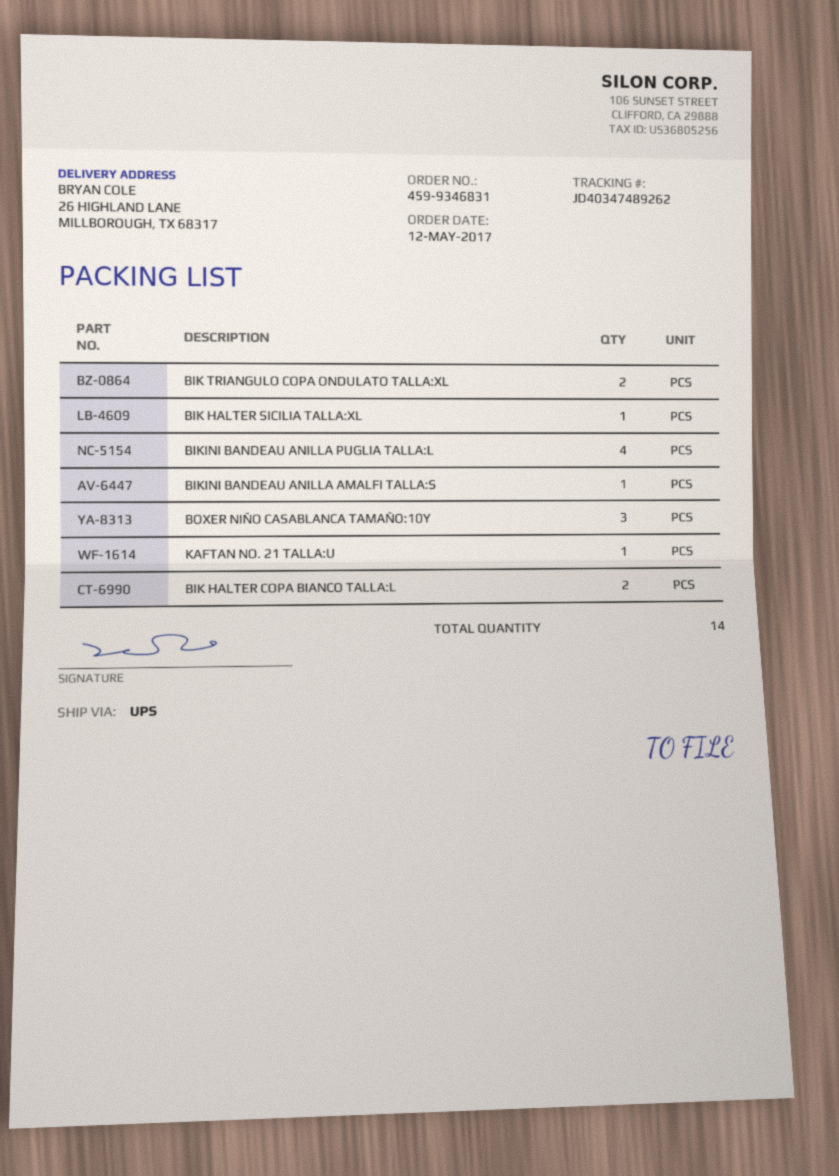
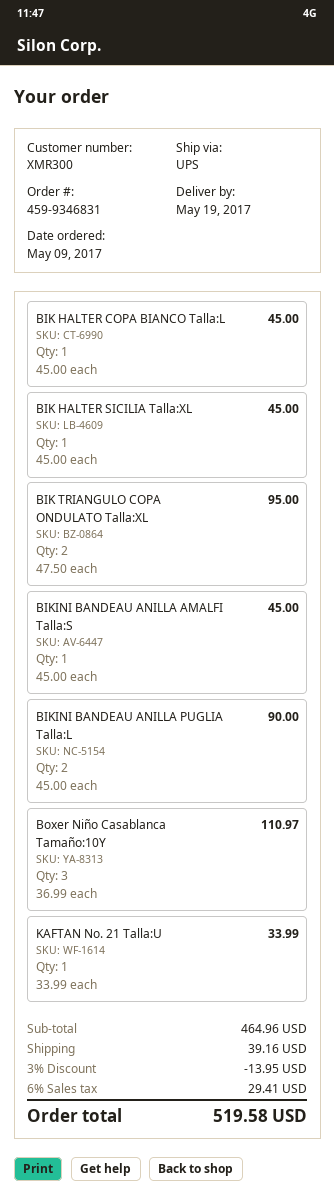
order date: 2017-05-12 -> 2017-05-09
BIKINI BANDEAU ANILLA PUGLIA TALLA:L: 4 -> 2
BIK HALTER COPA BIANCO TALLA:L: 2 -> 1

